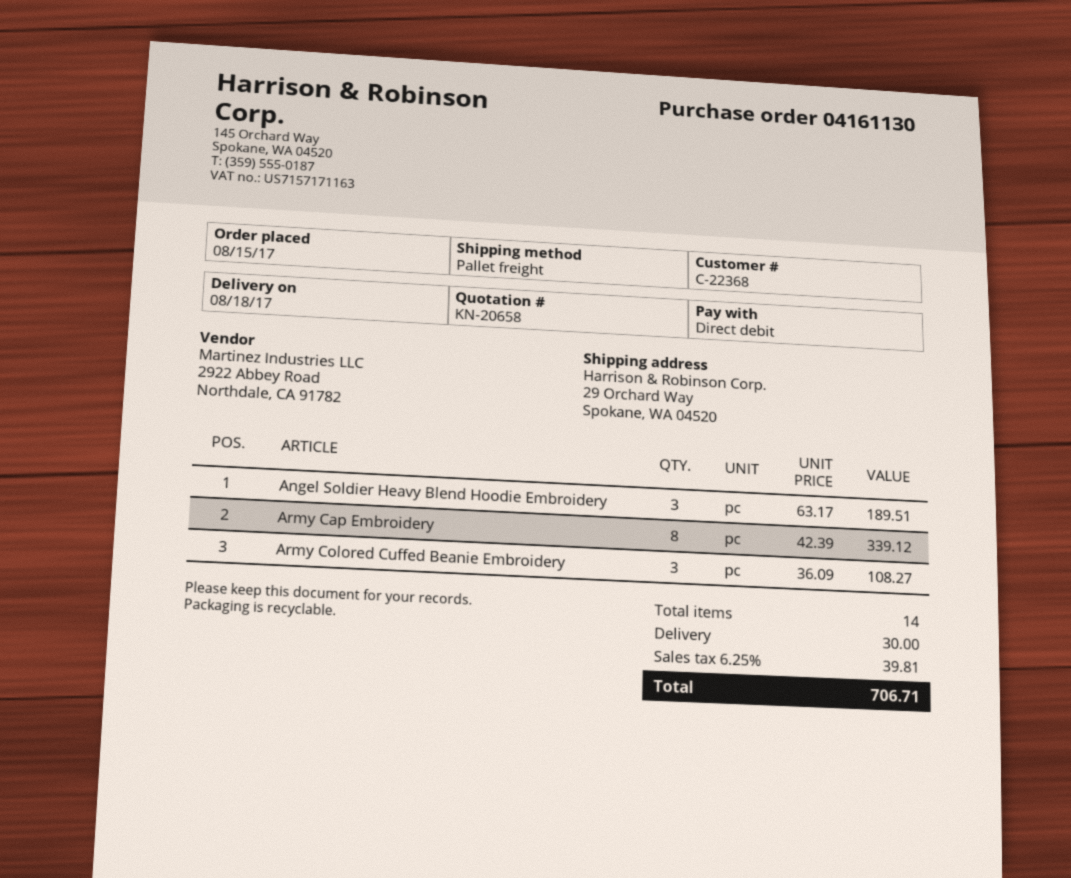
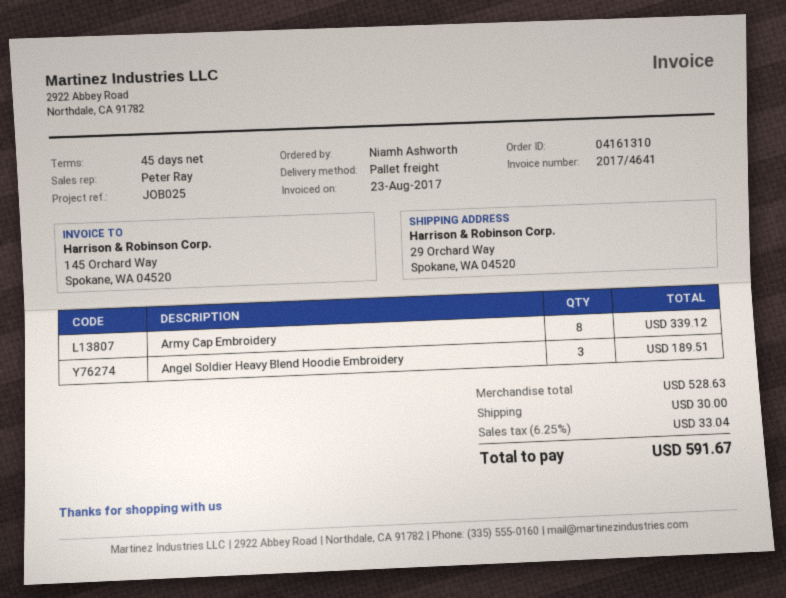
order number: 04161130 -> 04161310
Army Colored Cuffed Beanie Embroidery: 3 for 108.27 -> none
tax: 6.25% = 39.81 -> 6.25% = 33.04
total: 706.71 -> 591.67

